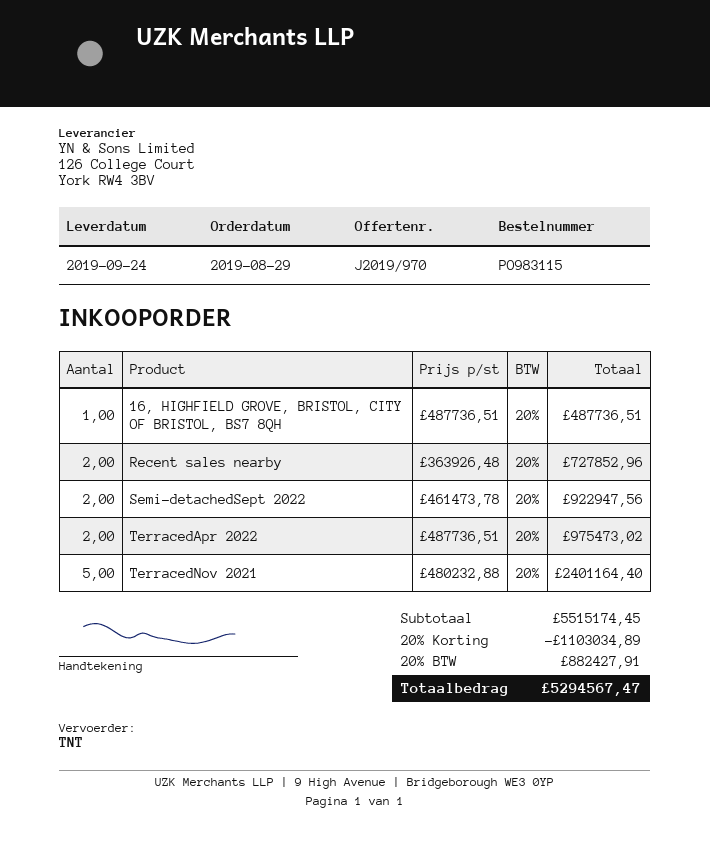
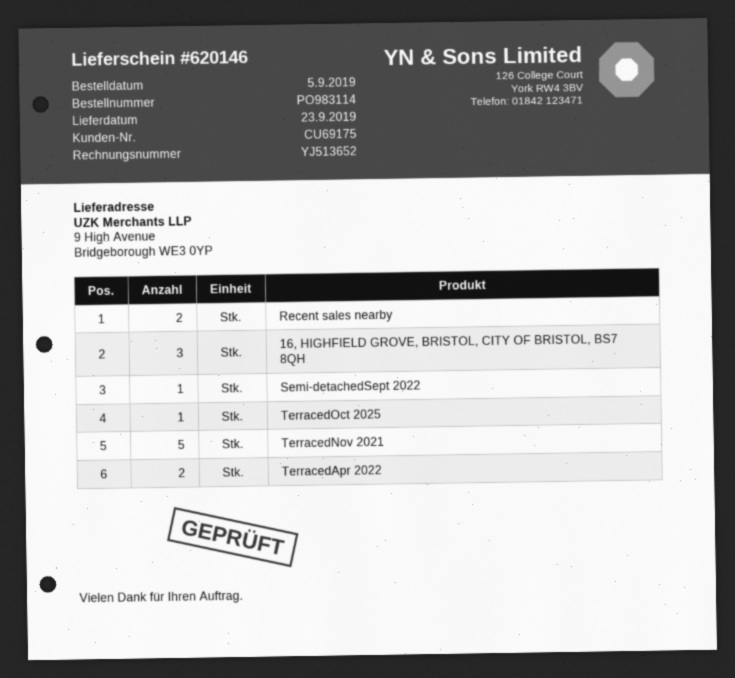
order number: PO983115 -> PO983114
order date: 2019-08-29 -> 2019-09-05
delivery date: 2019-09-24 -> 2019-09-23
16, HIGHFIELD GROVE, BRISTOL, CITY OF BRISTOL, BS7 8QH: 1 -> 3
Semi-detachedSept 2022: 2 -> 1
TerracedOct 2025: none -> 1

